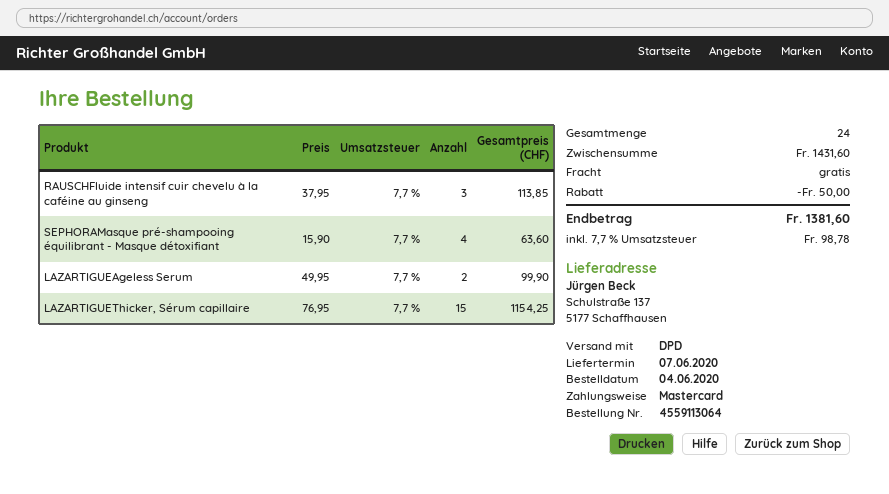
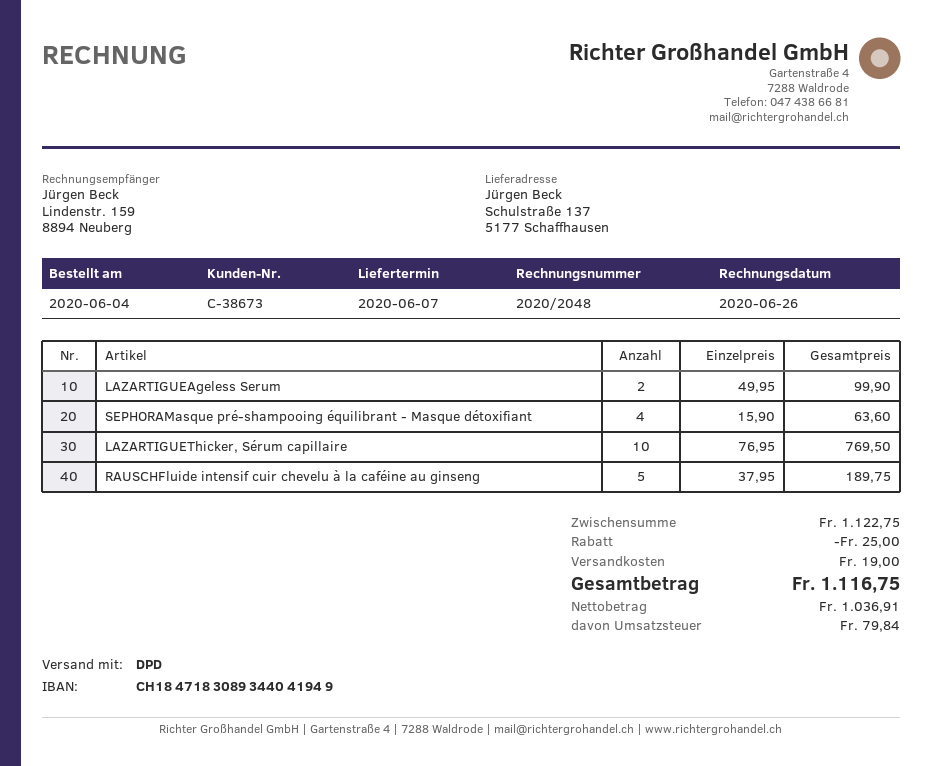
RAUSCHFluide intensif cuir chevelu à la caféine au ginseng: 3 x 37.95 = 113.85 -> 5 x 37.95 = 189.75
LAZARTIGUEThicker, Sérum capillaire: 15 x 76.95 = 1154.25 -> 10 x 76.95 = 769.50
subtotal: 1431.60 -> 1122.75
discount: 50.00 -> 25.00
shipping: 0.00 -> 19.00
tax: 98.78 -> 79.84
total: 1381.60 -> 1116.75

